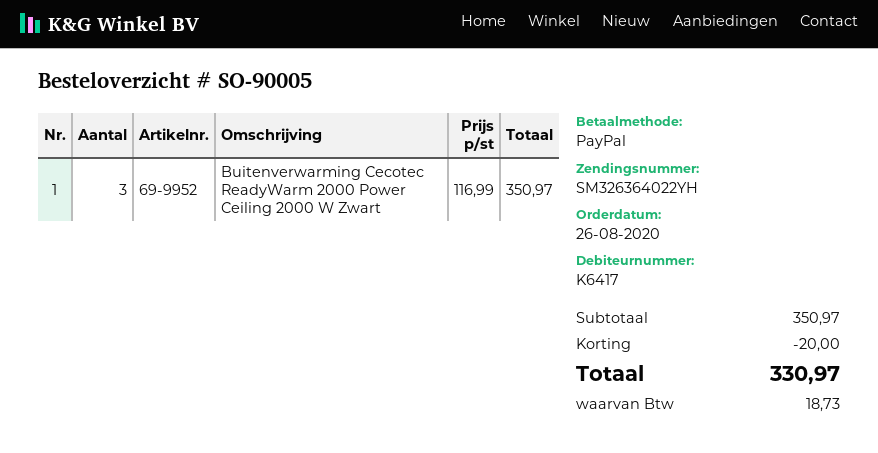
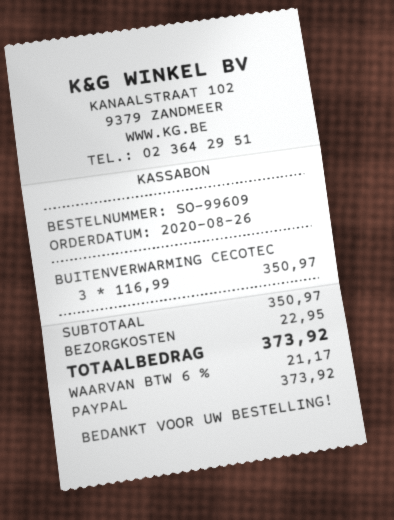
order number: SO-90005 -> SO-99609
discount: 20.00 -> none
shipping: none -> 22.95
tax: 18.73 -> 21.17
total: 330.97 -> 373.92

